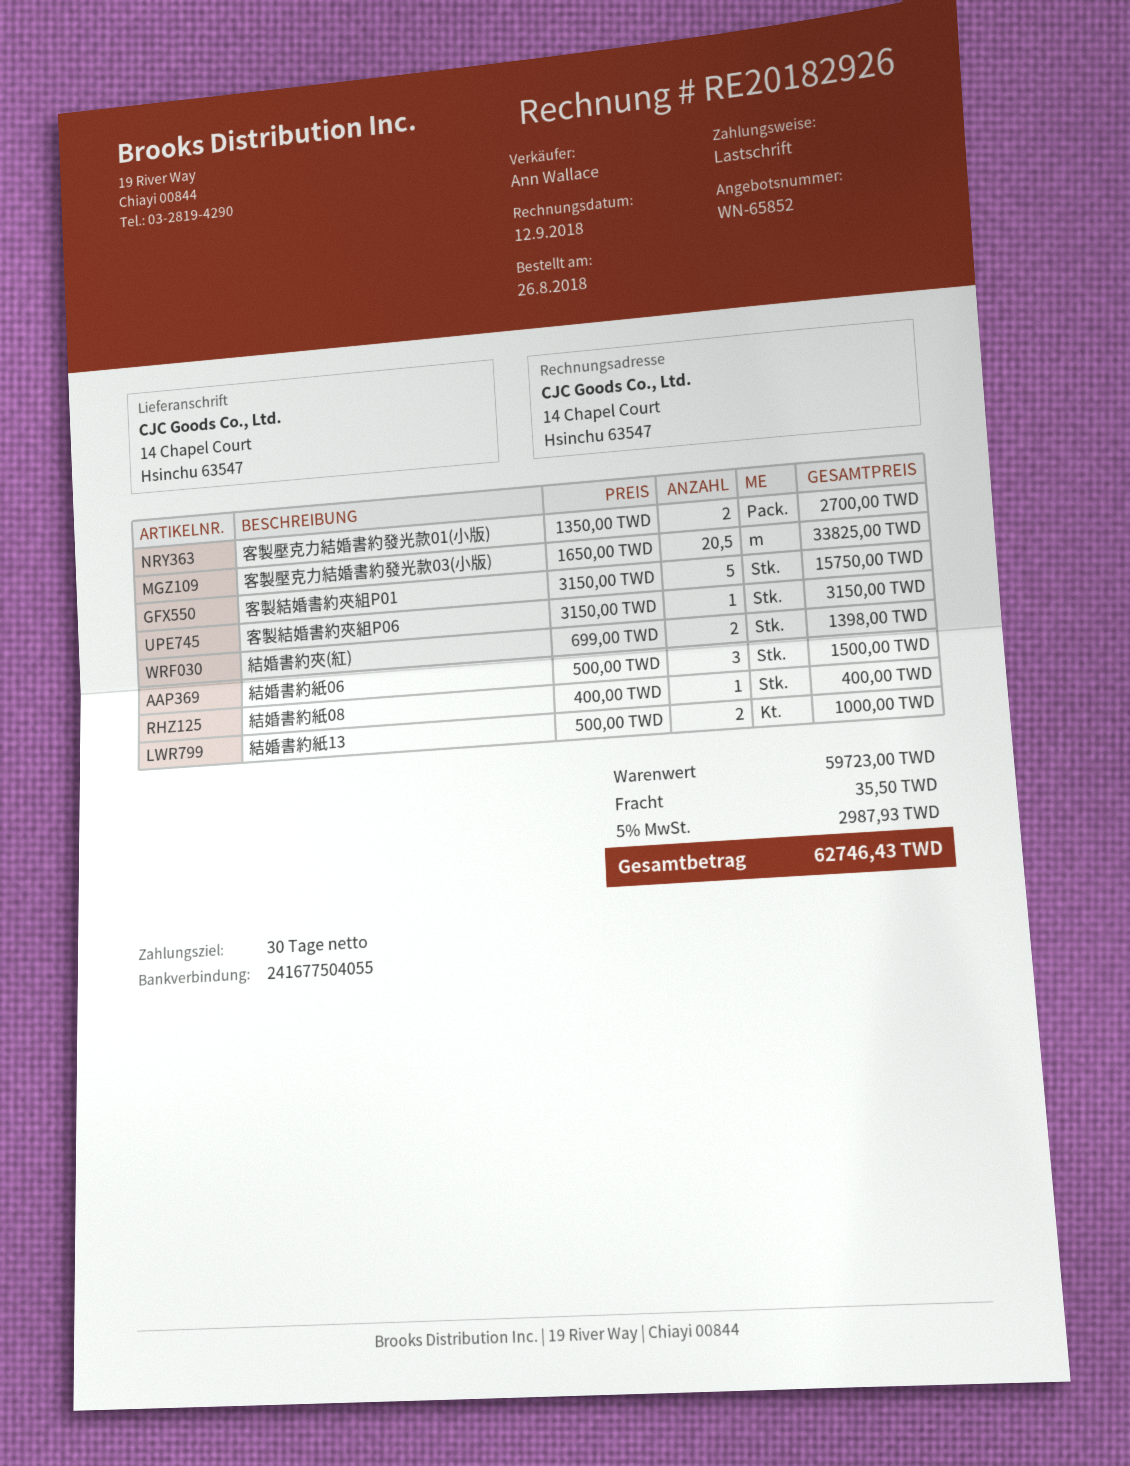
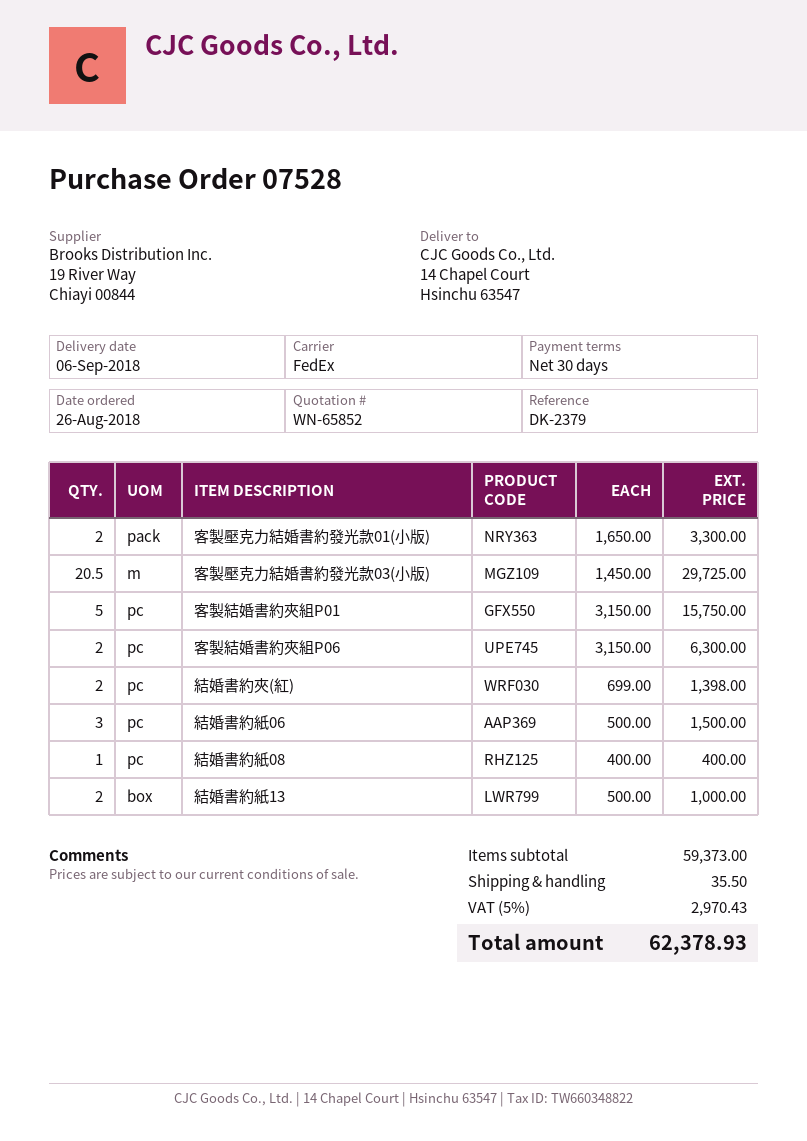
客製壓克力結婚書約發光款01(小版): 2 x 1350.00 = 2700.00 -> 2 x 1650.00 = 3300.00
客製壓克力結婚書約發光款03(小版): 20.5 x 1650.00 = 33825.00 -> 20.5 x 1450.00 = 29725.00
客製結婚書約夾組P06: 1 x 3150.00 = 3150.00 -> 2 x 3150.00 = 6300.00
subtotal: 59723.00 -> 59373.00
tax: 5% = 2987.93 -> 5% = 2970.43
total: 62746.43 -> 62378.93

